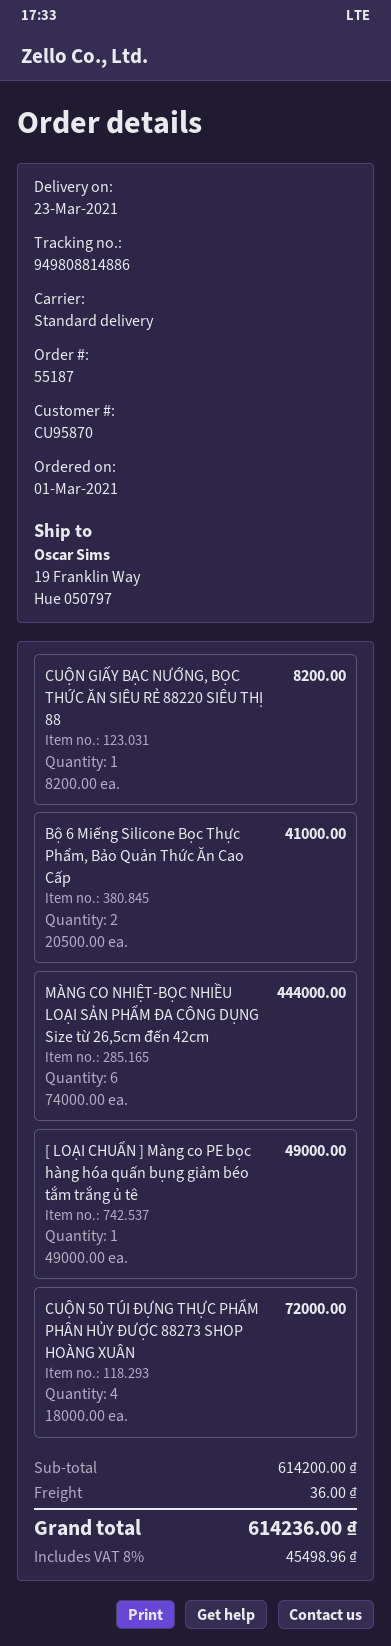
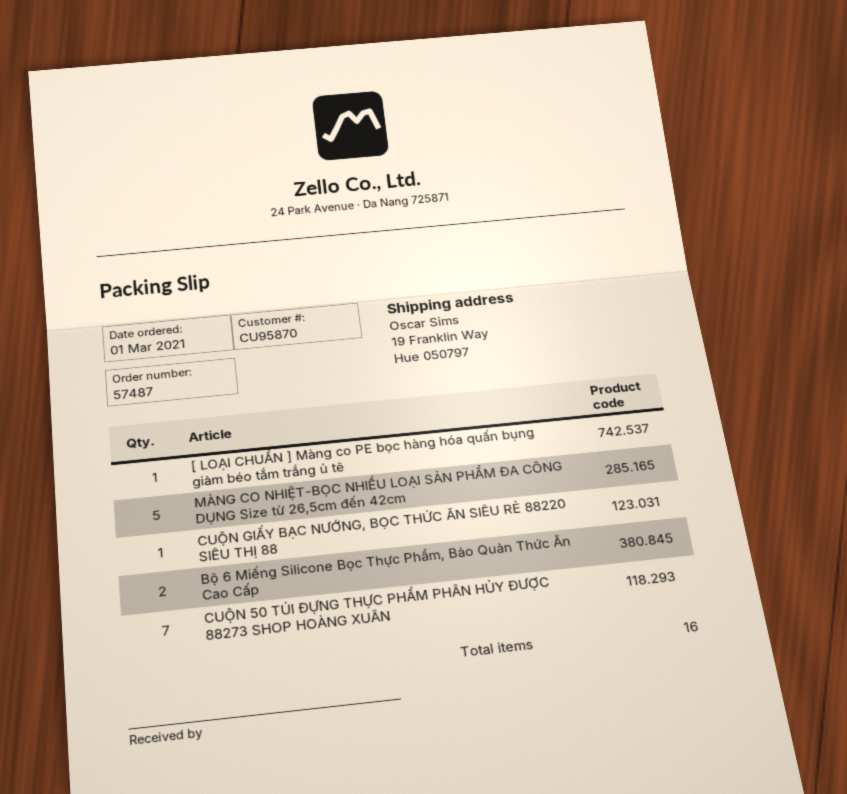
order number: 55187 -> 57487
MÀNG CO NHIỆT-BỌC NHIỀU LOẠI SẢN PHẨM ĐA CÔNG DỤNG Size từ 26,5cm đến 42cm: 6 -> 5
CUỘN 50 TÚI ĐỰNG THỰC PHẨM PHÂN HỦY ĐƯỢC 88273 SHOP HOÀNG XUÂN: 4 -> 7

